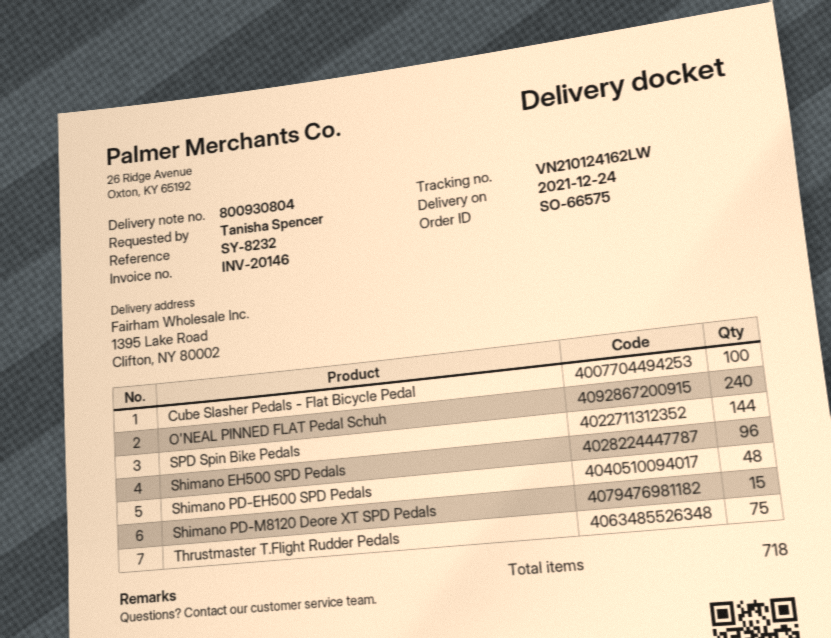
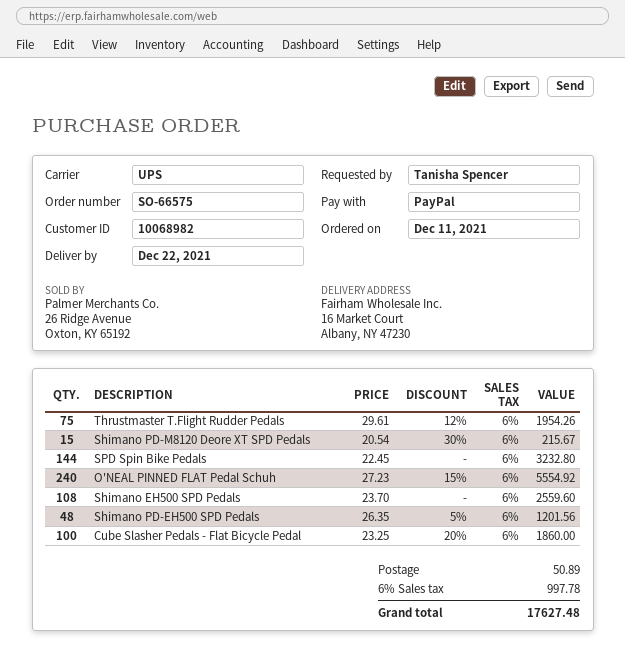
delivery date: 2021-12-24 -> 2021-12-22
ship to: 1395 Lake Road, Clifton, NY 80002 -> 16 Market Court, Albany, NY 47230
Shimano EH500 SPD Pedals: 96 -> 108

